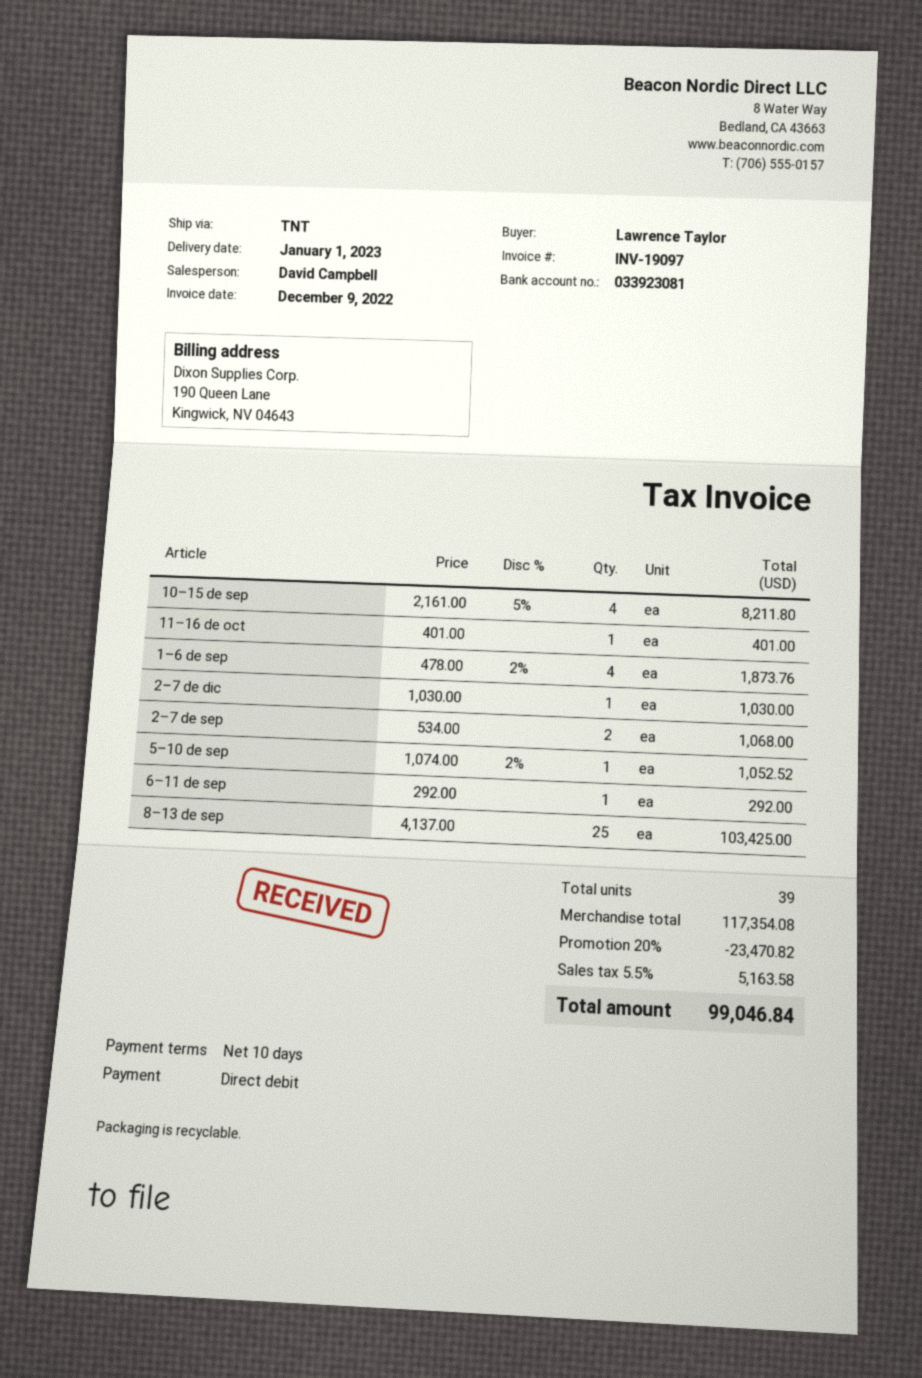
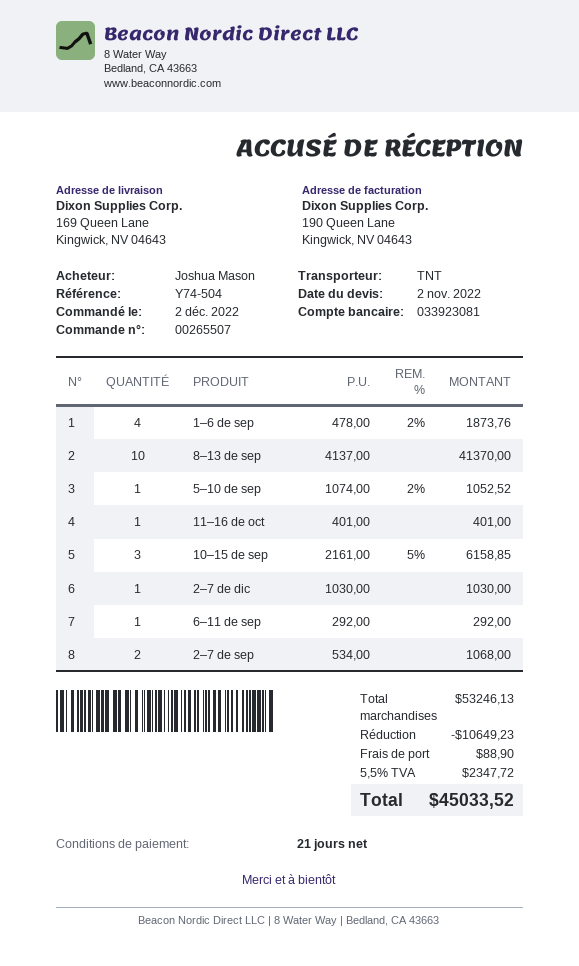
payment terms: 10 days -> 21 days
ordered by: Lawrence Taylor -> Joshua Mason
10–15 de sep: 4 x 2161.00 - 5% = 8211.80 -> 3 x 2161.00 - 5% = 6158.85
8–13 de sep: 25 x 4137.00 = 103425.00 -> 10 x 4137.00 = 41370.00
subtotal: 117354.08 -> 53246.13
discount: 23470.82 -> 10649.23
shipping: none -> 88.90
tax: 5.5% = 5163.58 -> 5.5% = 2347.72
total: 99046.84 -> 45033.52

